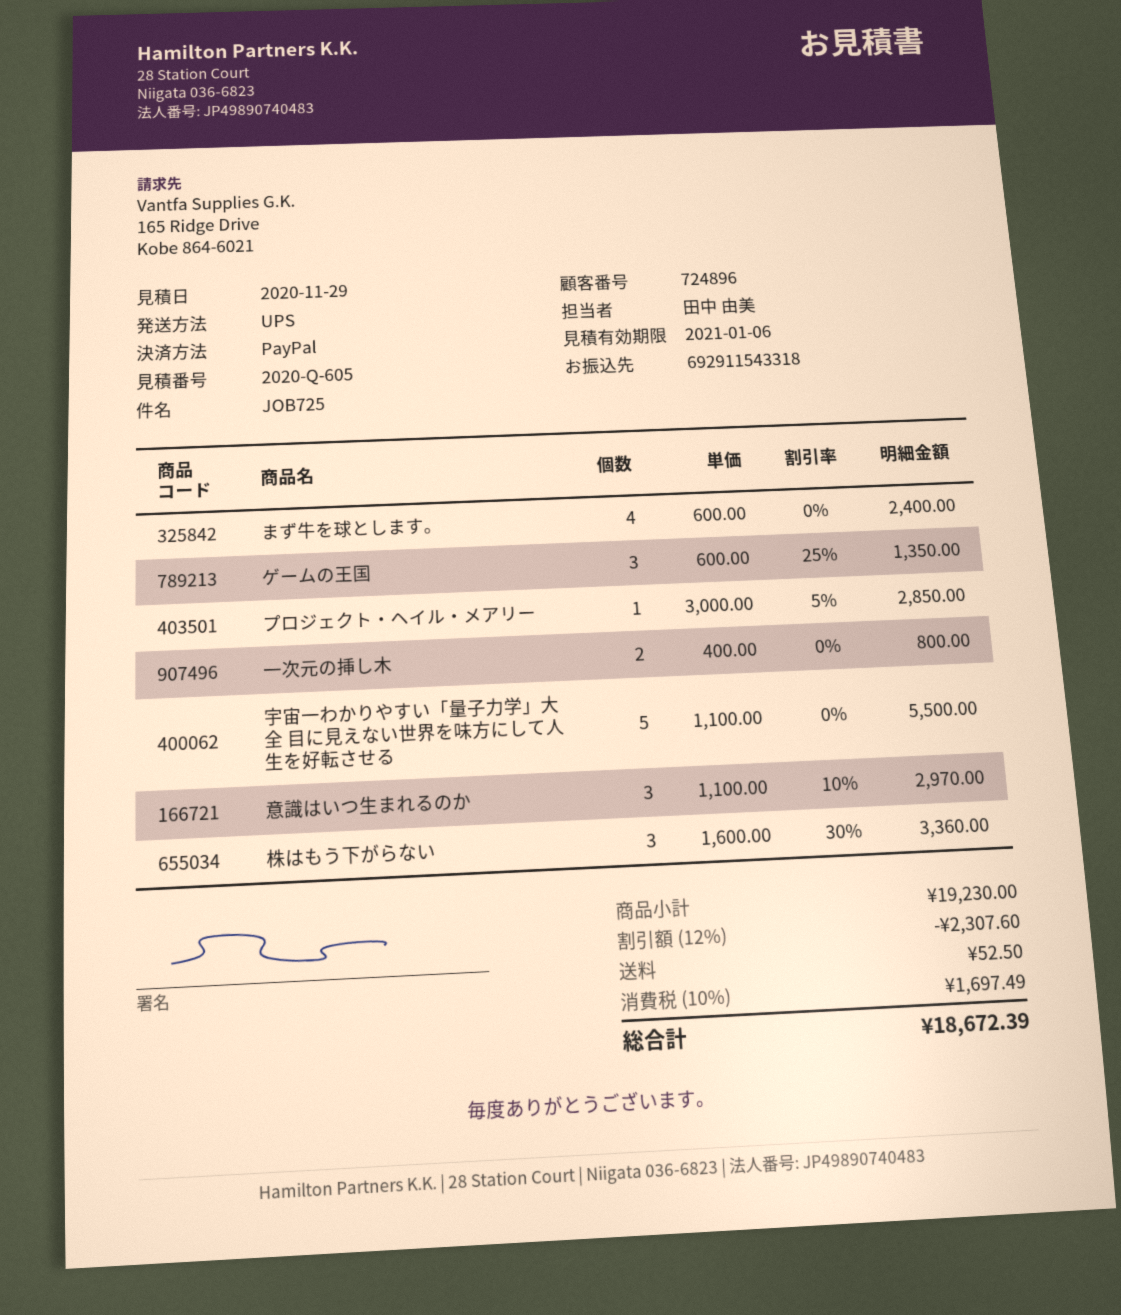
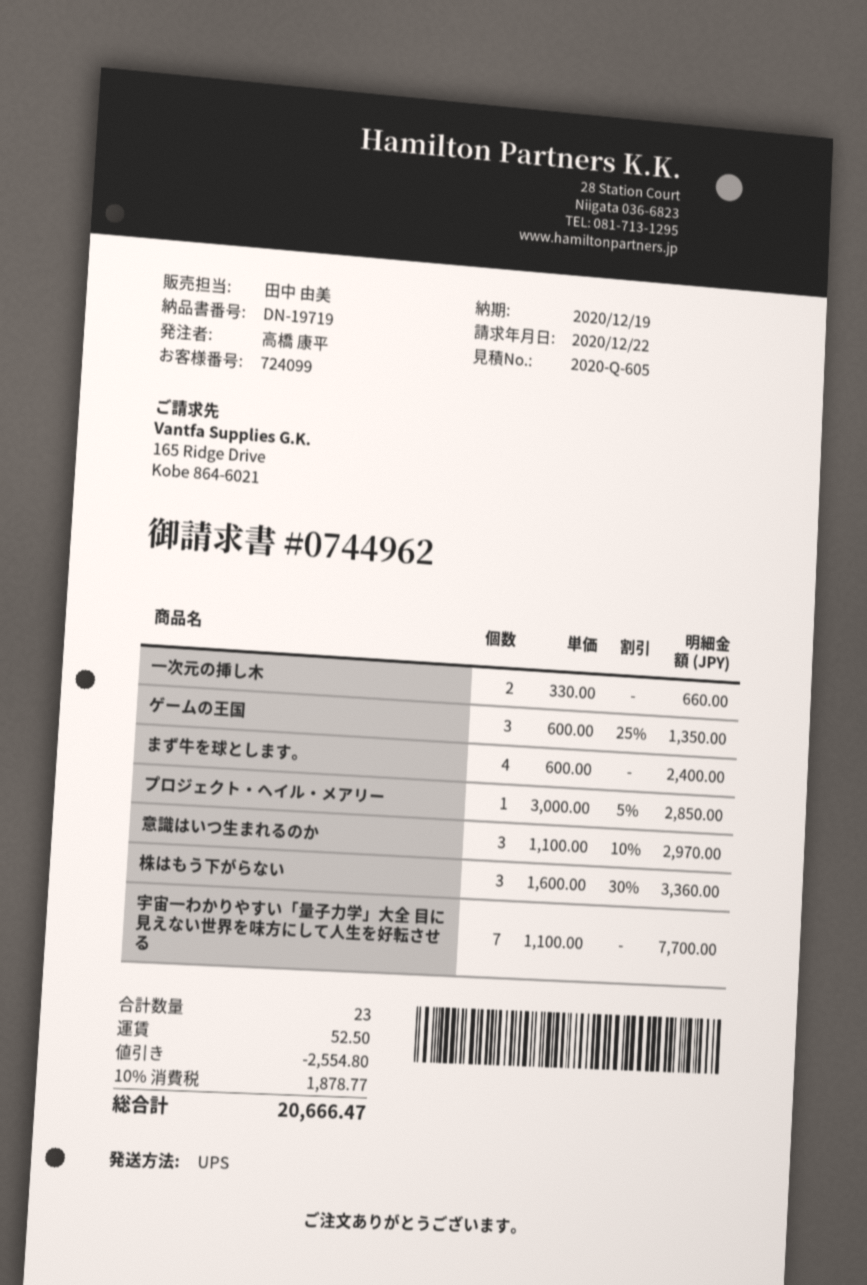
customer number: 724896 -> 724099
一次元の挿し木: 2 x 400.00 = 800.00 -> 2 x 330.00 = 660.00
宇宙一わかりやすい「量子力学」大全 目に見えない世界を味方にして人生を好転させる: 5 x 1100.00 = 5500.00 -> 7 x 1100.00 = 7700.00
discount: 2307.60 -> 2554.80
tax: 10% = 1697.49 -> 10% = 1878.77
total: 18672.39 -> 20666.47

